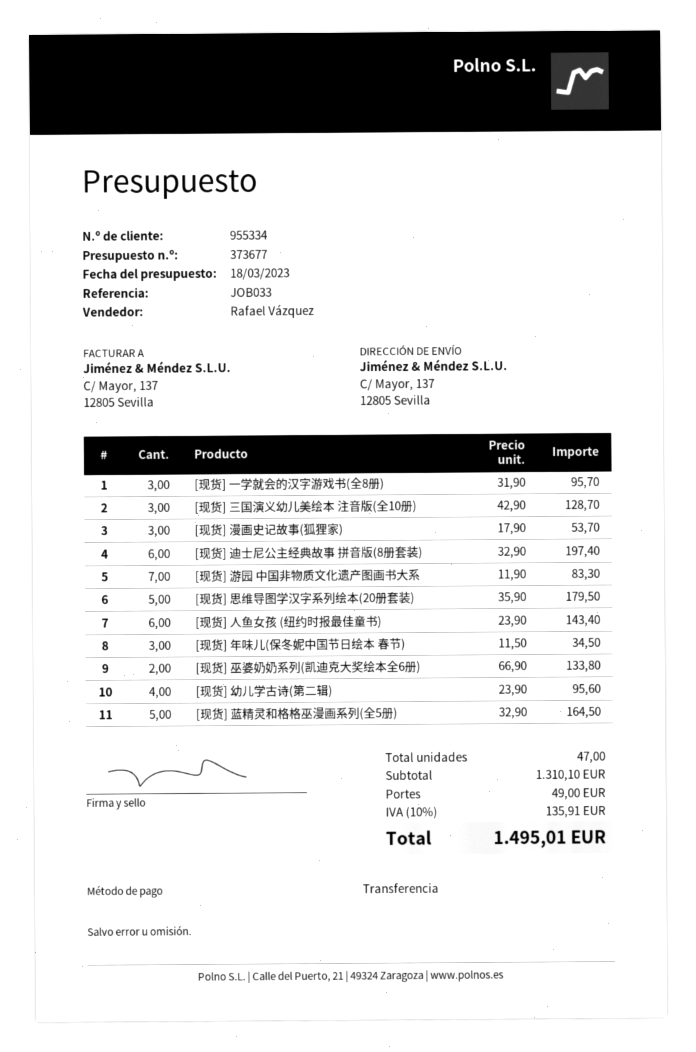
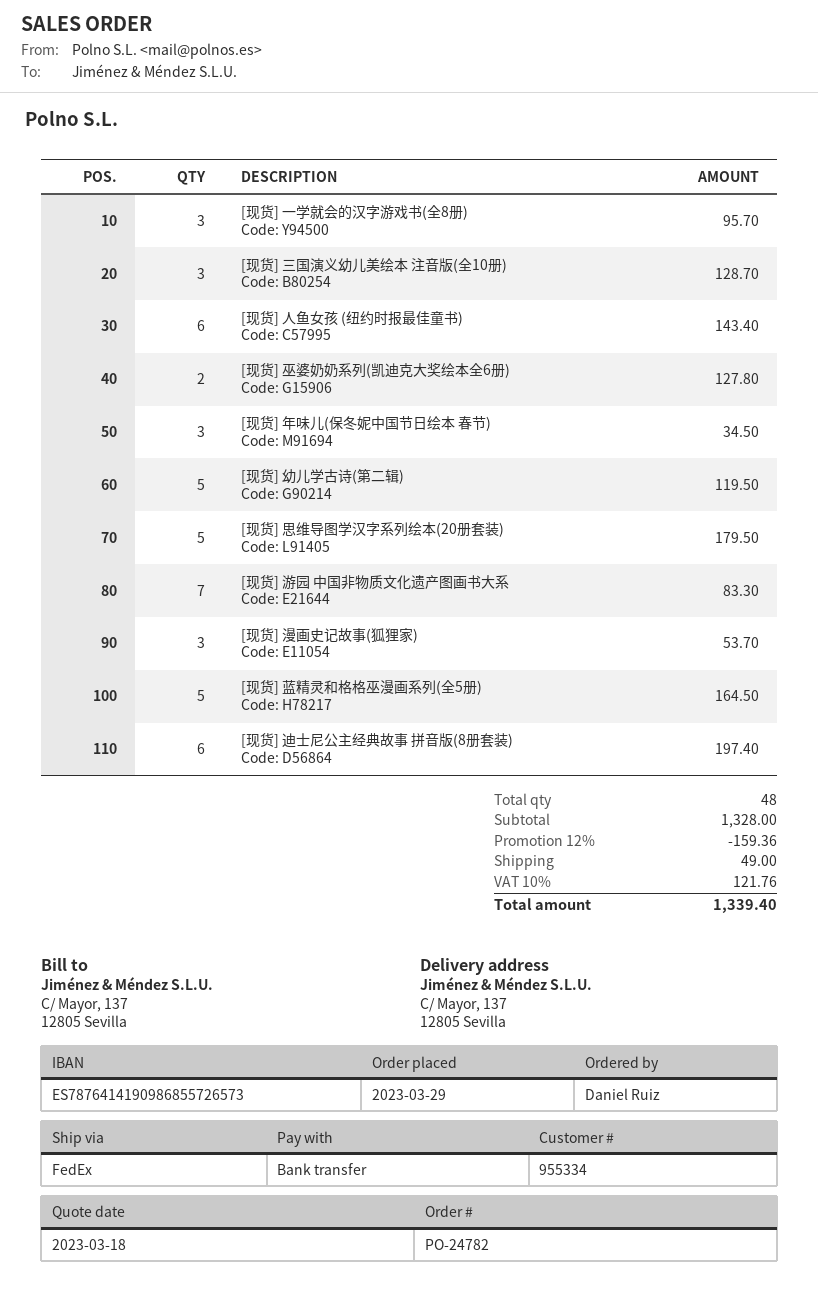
[现货] 巫婆奶奶系列(凯迪克大奖绘本全6册): 2 for 133.80 -> 2 for 127.80
[现货] 幼儿学古诗(第二辑): 4 for 95.60 -> 5 for 119.50
total quantity: 47 -> 48
subtotal: 1310.10 -> 1328.00
discount: none -> 12% = 159.36
tax: 10% = 135.91 -> 10% = 121.76
total: 1495.01 -> 1339.40

